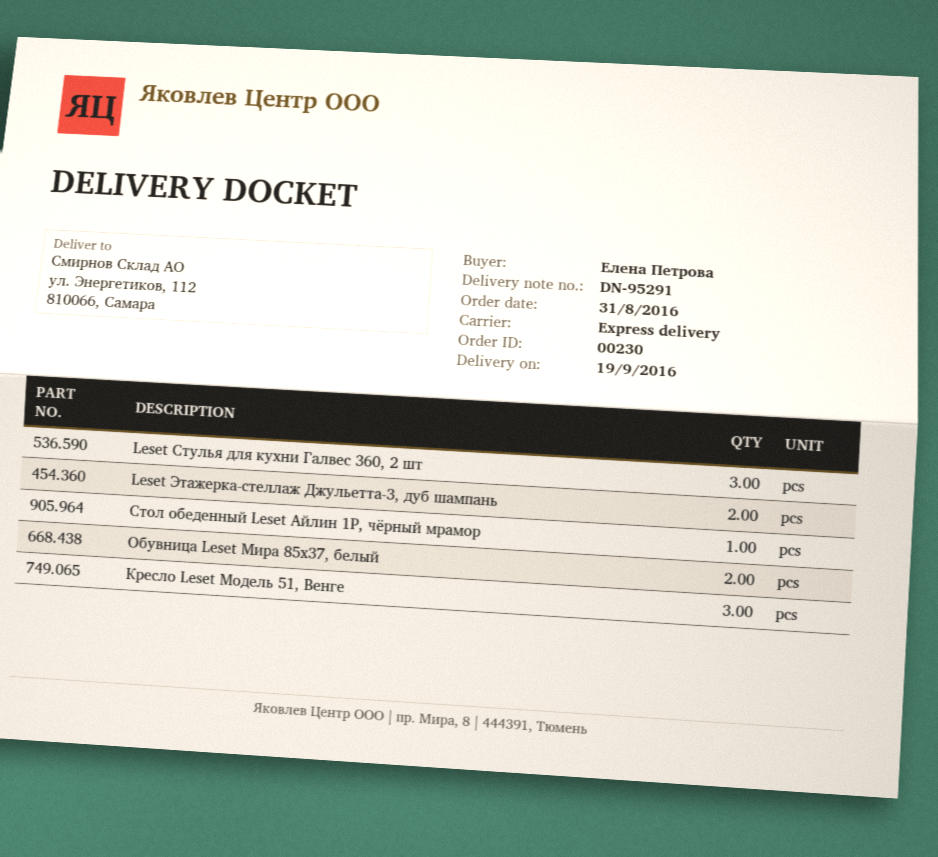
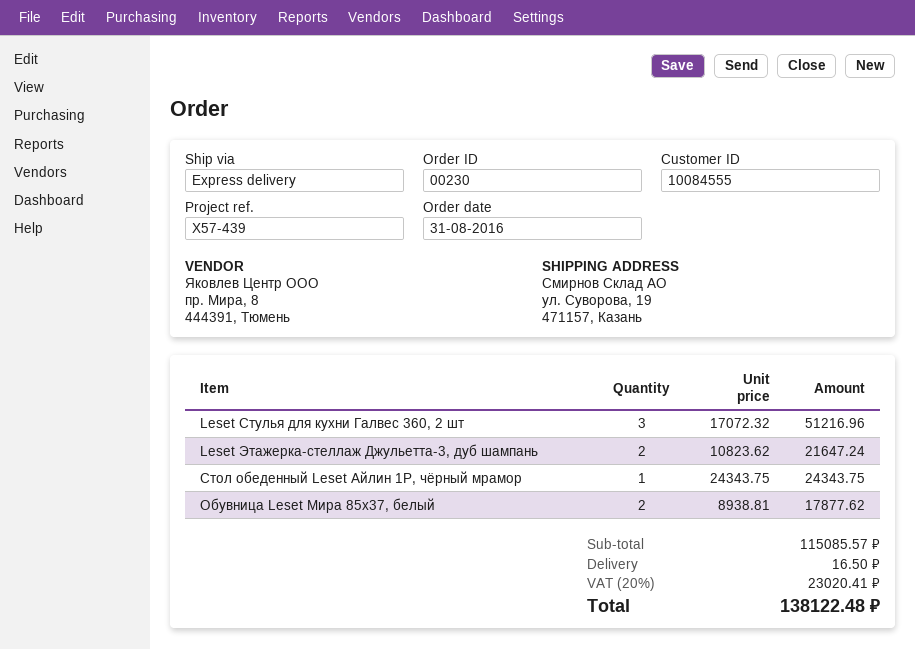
ship to: ул. Энергетиков, 112, 810066, Самара -> ул. Суворова, 19, 471157, Казань
Кресло Leset Модель 51, Венге: 3 -> none

